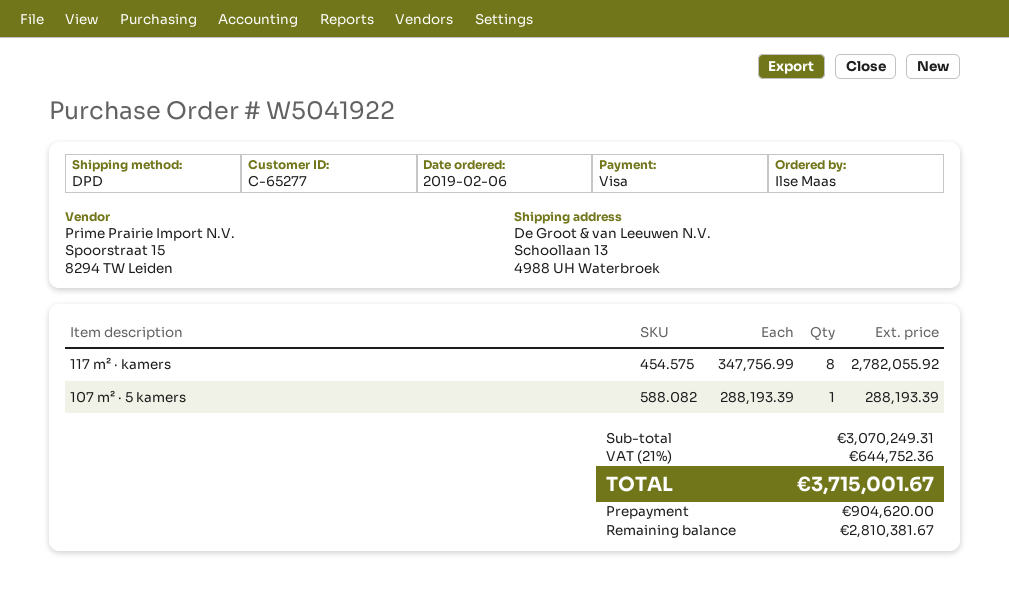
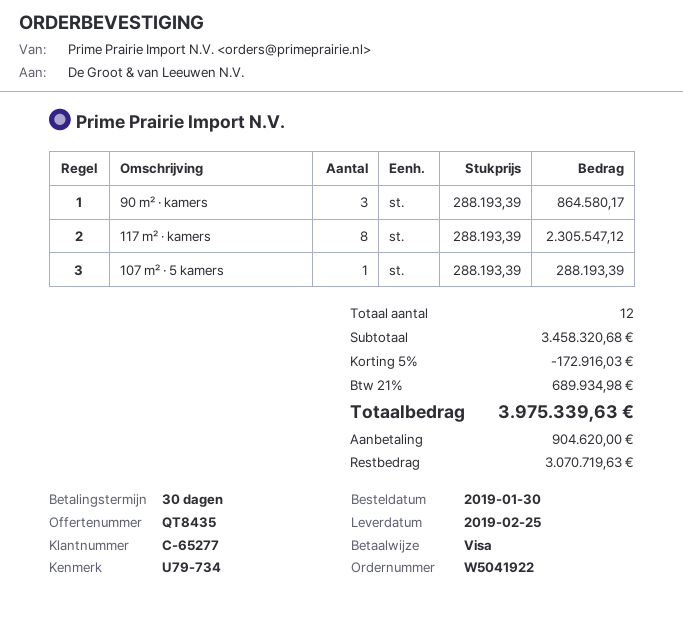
order date: 2019-02-06 -> 2019-01-30
117 m² · kamers: 8 x 347756.99 = 2782055.92 -> 8 x 288193.39 = 2305547.12
90 m² · kamers: none -> 3 x 288193.39 = 864580.17
subtotal: 3070249.31 -> 3458320.68
discount: none -> 5% = 172916.03
tax: 21% = 644752.36 -> 21% = 689934.98
total: 3715001.67 -> 3975339.63
balance: 2810381.67 -> 3070719.63

